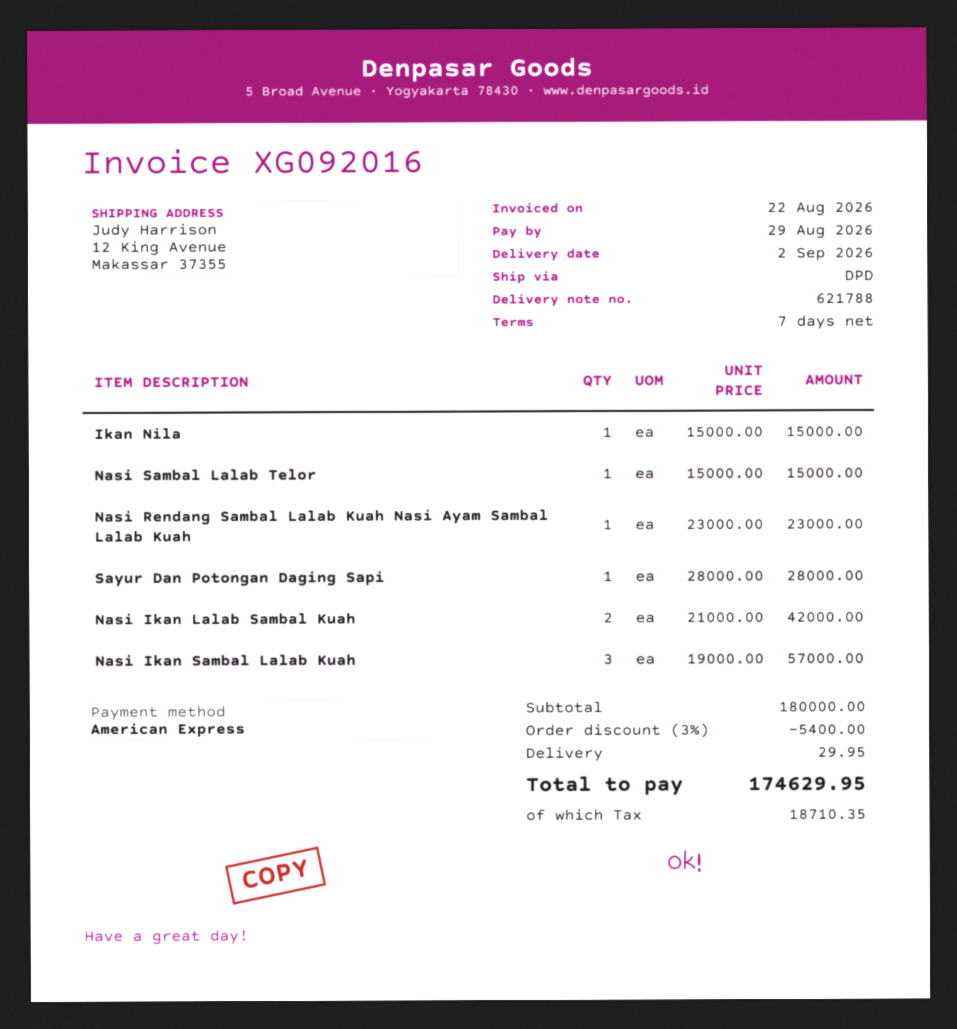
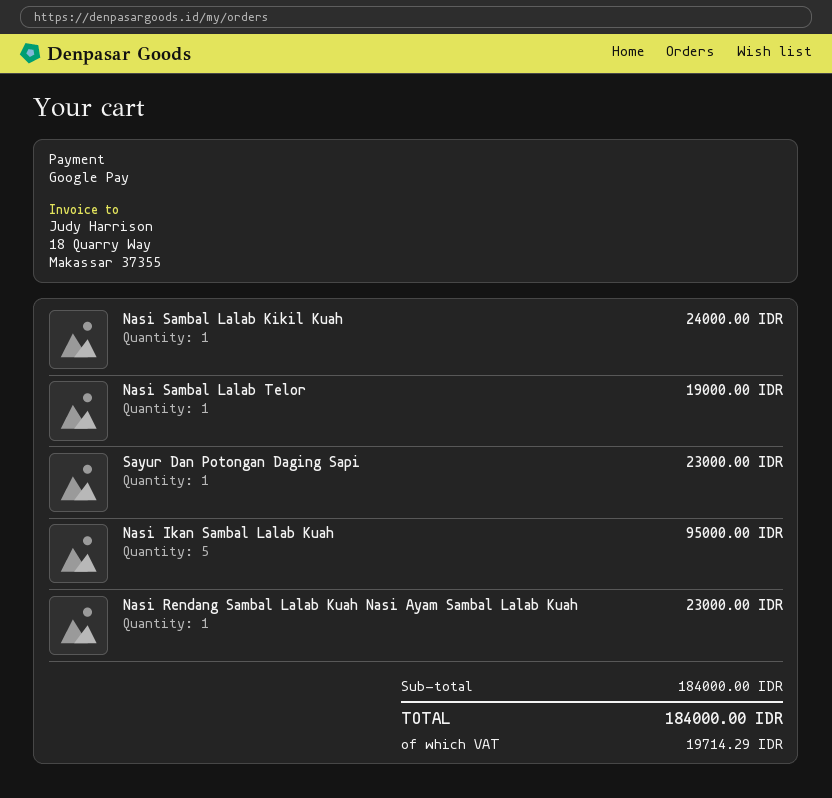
payment method: American Express -> Google Pay
Ikan Nila: 1 for 15000.00 -> none
Nasi Sambal Lalab Telor: 1 for 15000.00 -> 1 for 19000.00
Sayur Dan Potongan Daging Sapi: 1 for 28000.00 -> 1 for 23000.00
Nasi Ikan Lalab Sambal Kuah: 2 for 42000.00 -> none
Nasi Ikan Sambal Lalab Kuah: 3 for 57000.00 -> 5 for 95000.00
Nasi Sambal Lalab Kikil Kuah: none -> 1 for 24000.00
subtotal: 180000.00 -> 184000.00
discount: 3% = 5400.00 -> none
shipping: 29.95 -> none
tax: 18710.35 -> 19714.29
total: 174629.95 -> 184000.00

